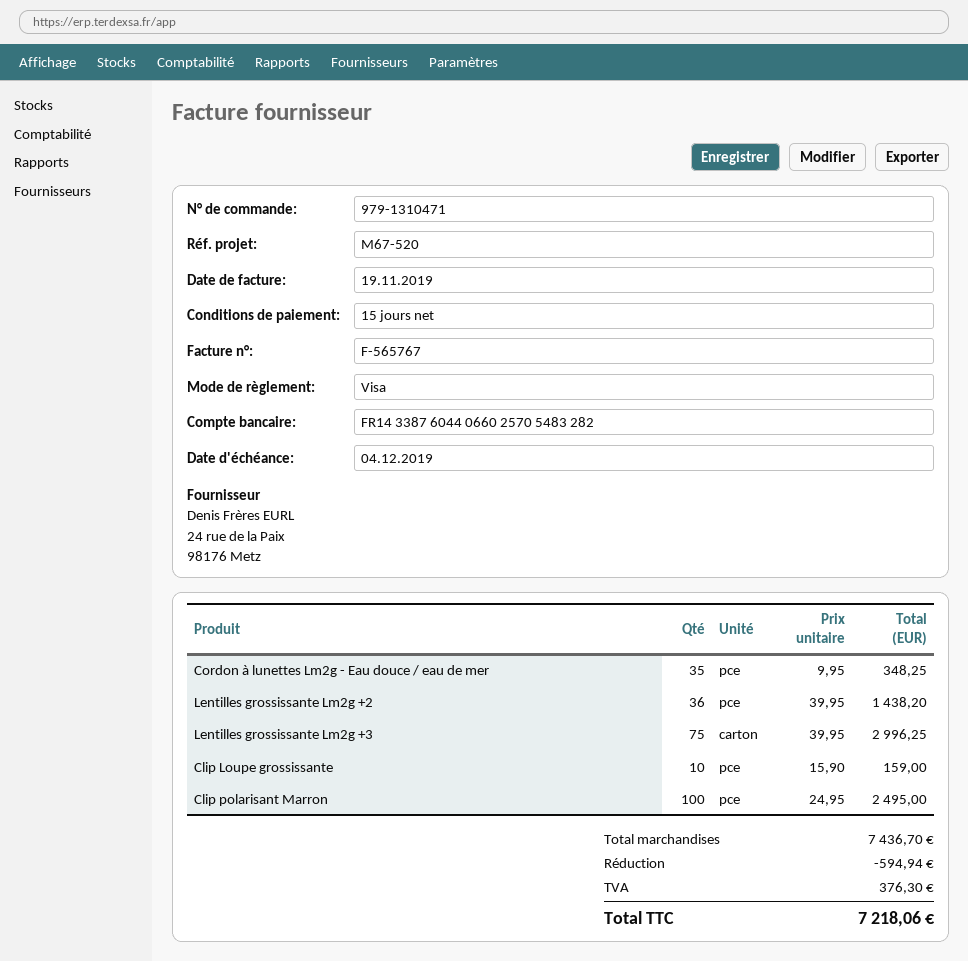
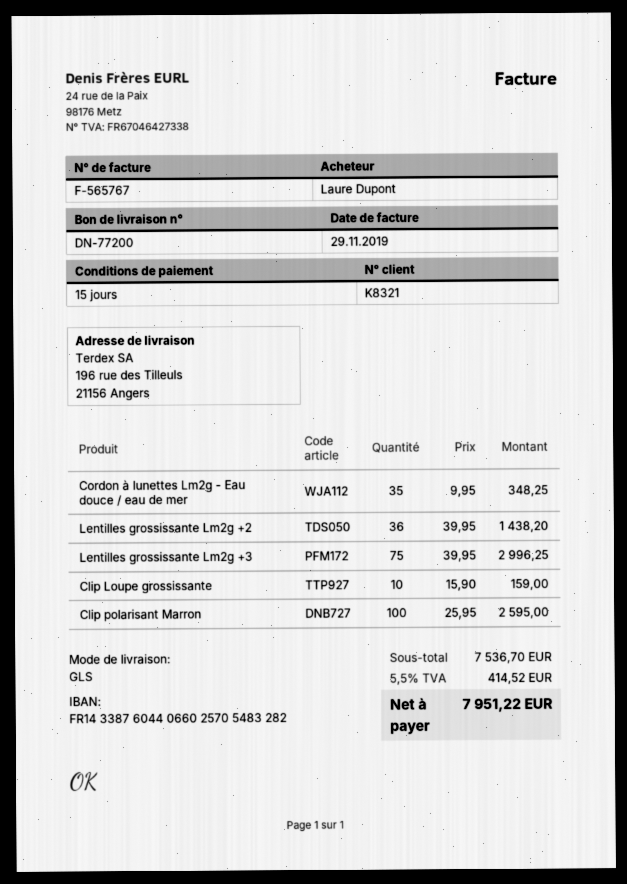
invoice date: 2019-11-19 -> 2019-11-29
Clip polarisant Marron: 100 x 24.95 = 2495.00 -> 100 x 25.95 = 2595.00
subtotal: 7436.70 -> 7536.70
discount: 594.94 -> none
tax: 376.30 -> 414.52
total: 7218.06 -> 7951.22

